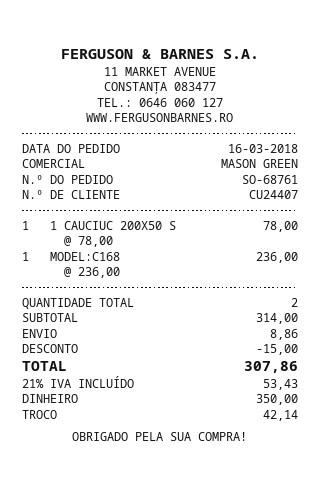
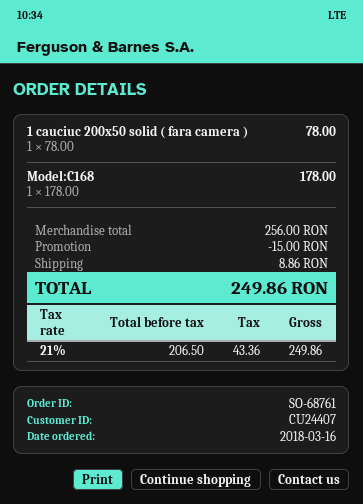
MODEL:C168: 1 x 236.00 = 236.00 -> 1 x 178.00 = 178.00
subtotal: 314.00 -> 256.00
tax: 21% = 53.43 -> 21% = 43.36
total: 307.86 -> 249.86

